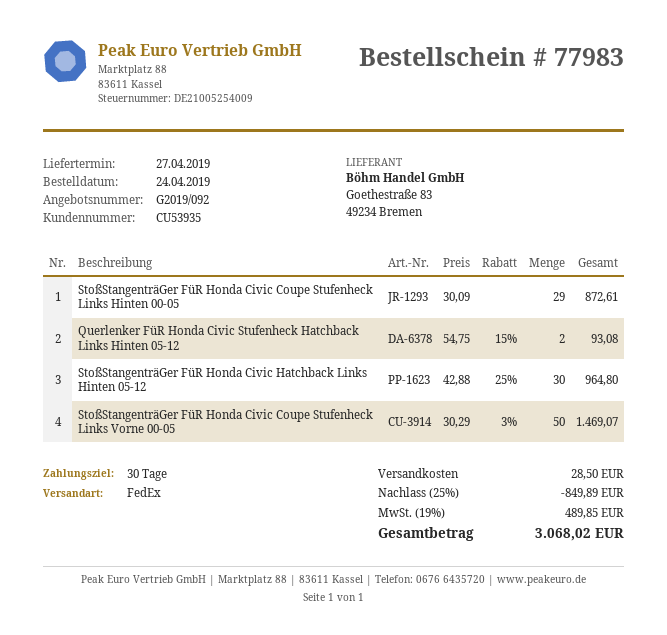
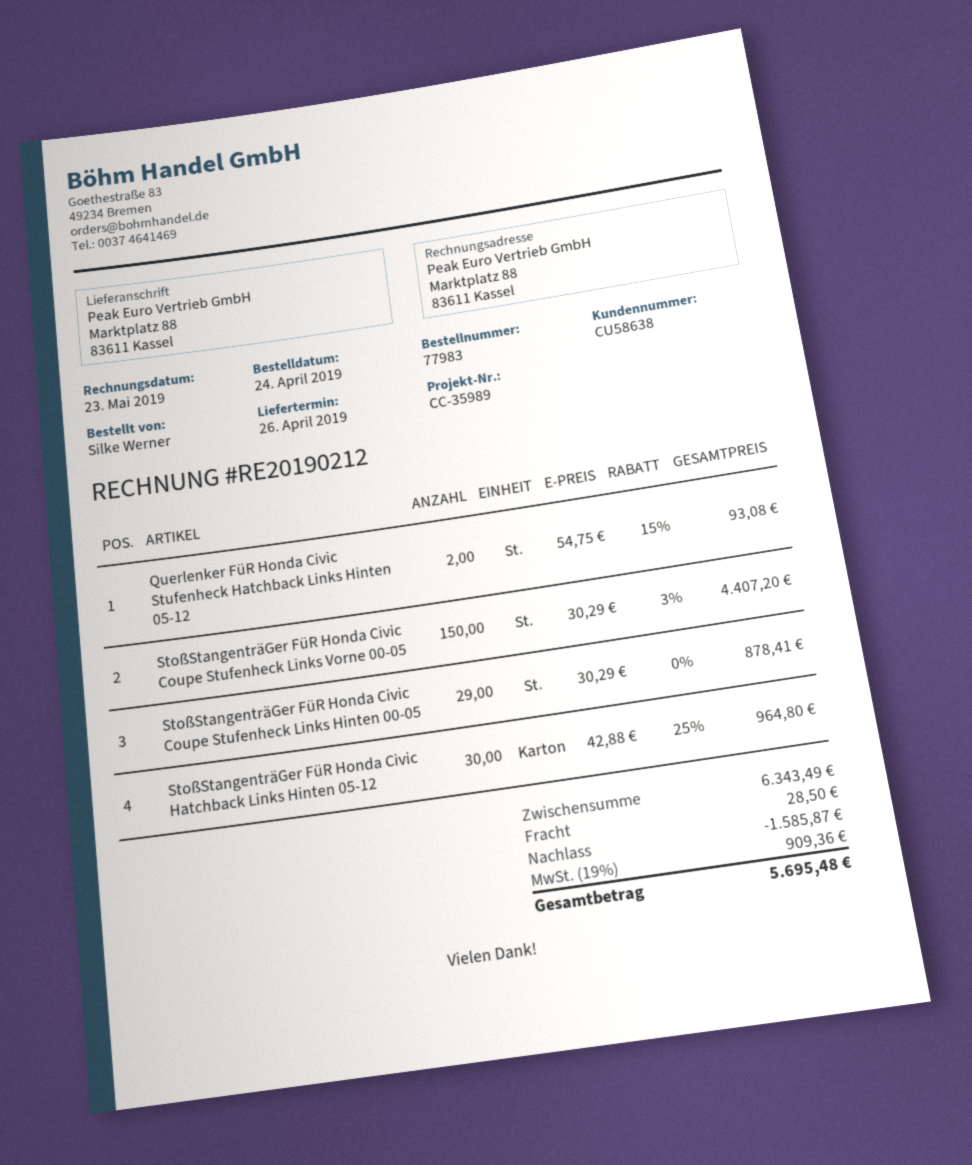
delivery date: 2019-04-27 -> 2019-04-26
customer number: CU53935 -> CU58638
StoßStangenträGer FüR Honda Civic Coupe Stufenheck Links Hinten 00-05: 29 x 30.09 = 872.61 -> 29 x 30.29 = 878.41
StoßStangenträGer FüR Honda Civic Coupe Stufenheck Links Vorne 00-05: 50 x 30.29 - 3% = 1469.07 -> 150 x 30.29 - 3% = 4407.20
discount: 849.89 -> 1585.87
tax: 19% = 489.85 -> 19% = 909.36
total: 3068.02 -> 5695.48

